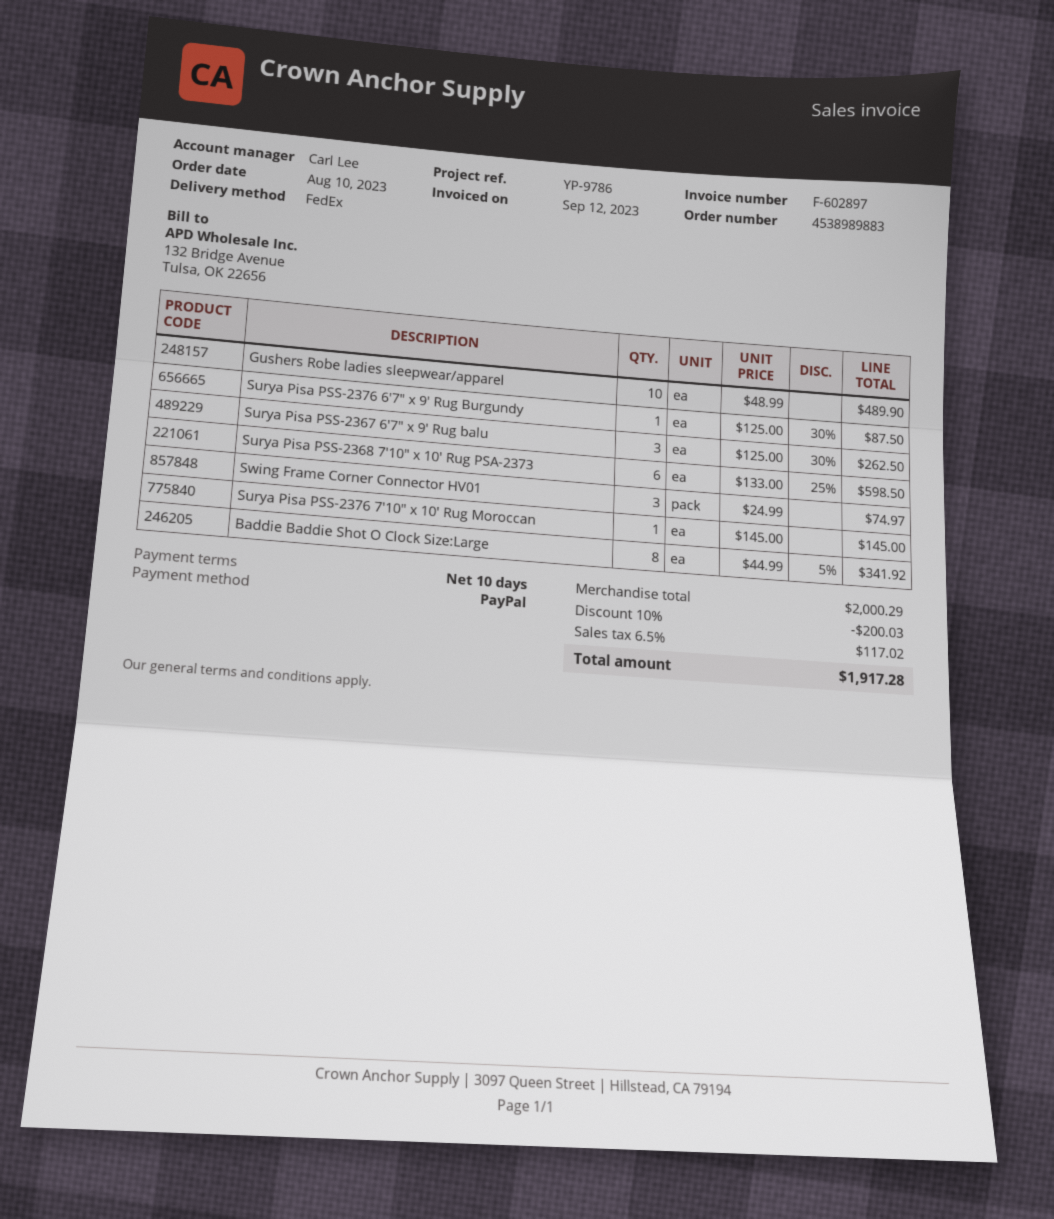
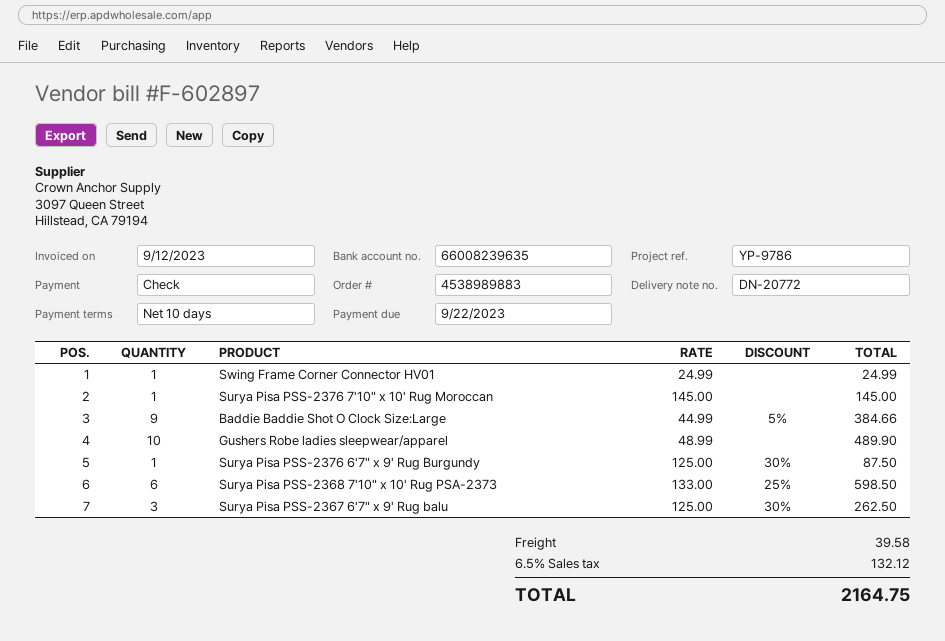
payment method: PayPal -> cheque
Swing Frame Corner Connector HV01: 3 x 24.99 = 74.97 -> 1 x 24.99 = 24.99
Baddie Baddie Shot O Clock Size:Large: 8 x 44.99 - 5% = 341.92 -> 9 x 44.99 - 5% = 384.66
discount: 10% = 200.03 -> none
shipping: none -> 39.58
tax: 6.5% = 117.02 -> 6.5% = 132.12
total: 1917.28 -> 2164.75

